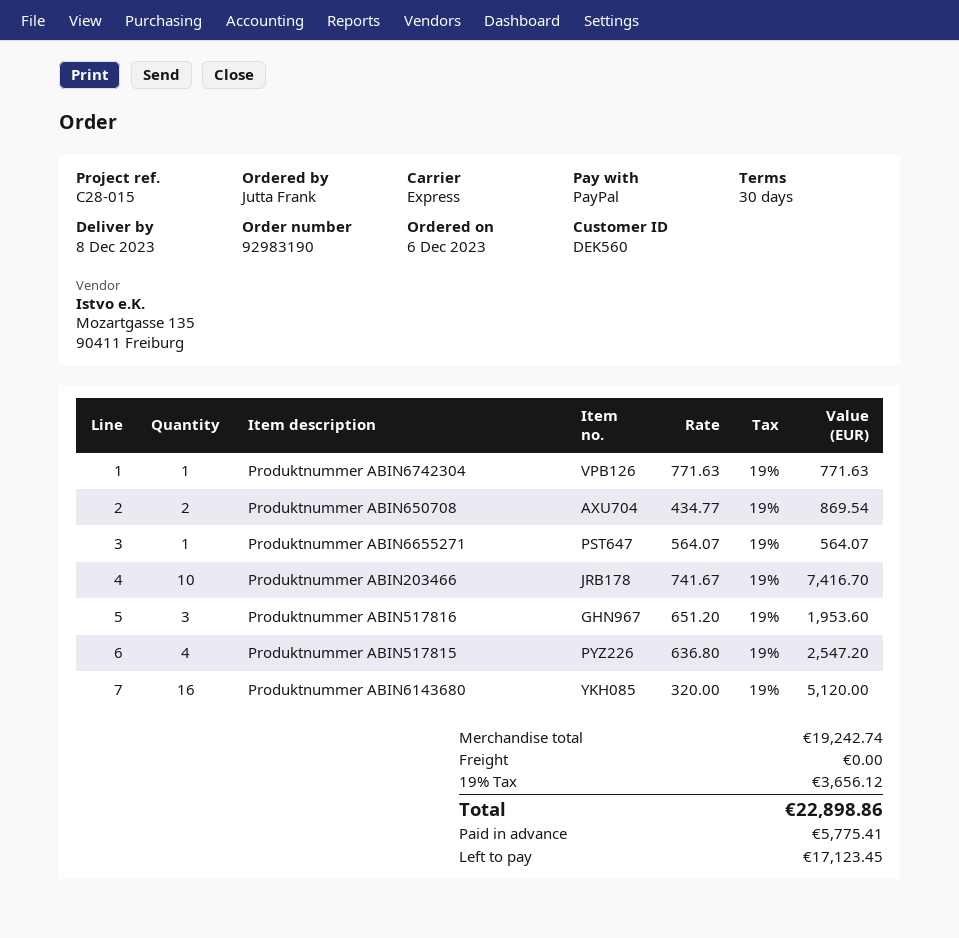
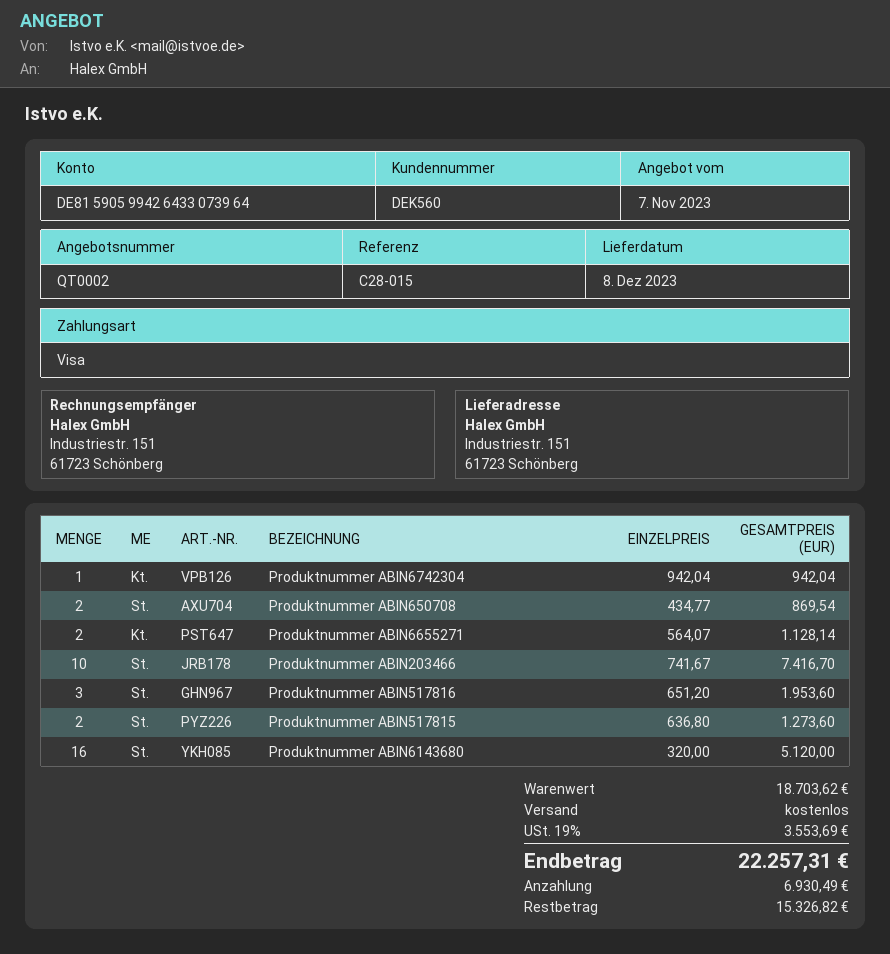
payment method: PayPal -> Visa
Produktnummer ABIN6742304: 1 x 771.63 = 771.63 -> 1 x 942.04 = 942.04
Produktnummer ABIN6655271: 1 x 564.07 = 564.07 -> 2 x 564.07 = 1128.14
Produktnummer ABIN517815: 4 x 636.80 = 2547.20 -> 2 x 636.80 = 1273.60
subtotal: 19242.74 -> 18703.62
tax: 19% = 3656.12 -> 19% = 3553.69
total: 22898.86 -> 22257.31
deposit: 5775.41 -> 6930.49
balance: 17123.45 -> 15326.82

